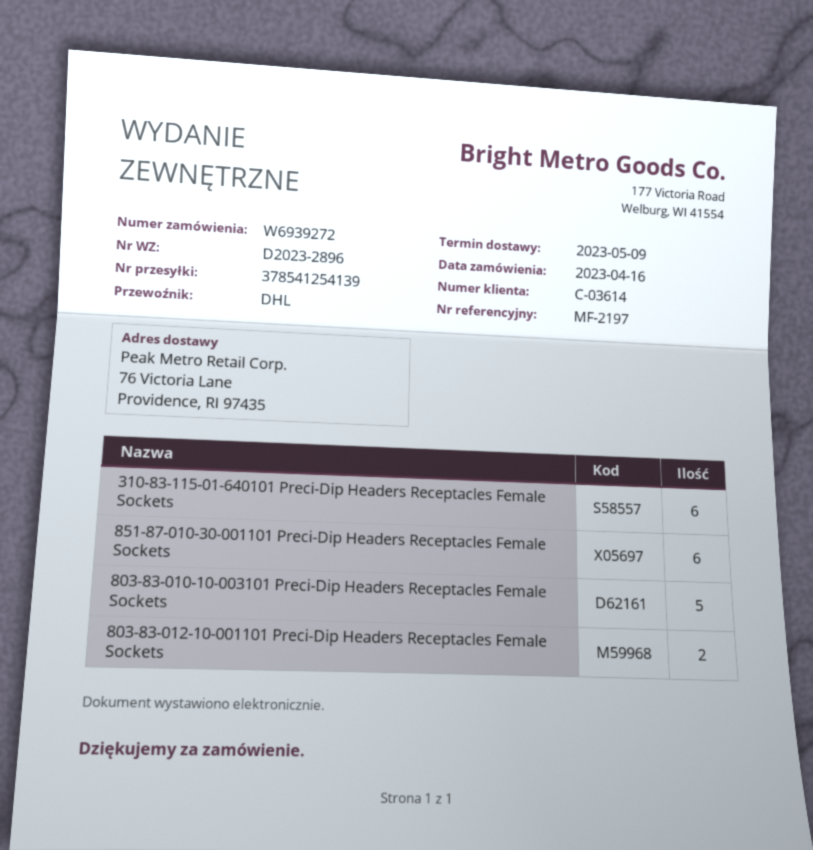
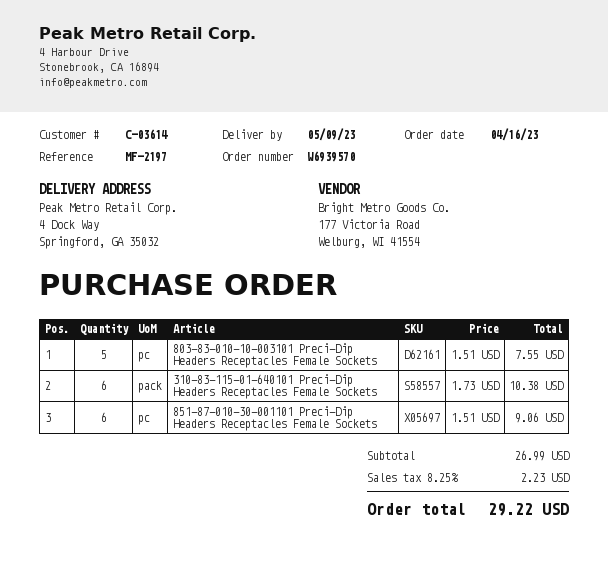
order number: W6939272 -> W6939570
ship to: 76 Victoria Lane, Providence, RI 97435 -> 4 Dock Way, Springford, GA 35032
803-83-012-10-001101 Preci-Dip Headers Receptacles Female Sockets: 2 -> none

